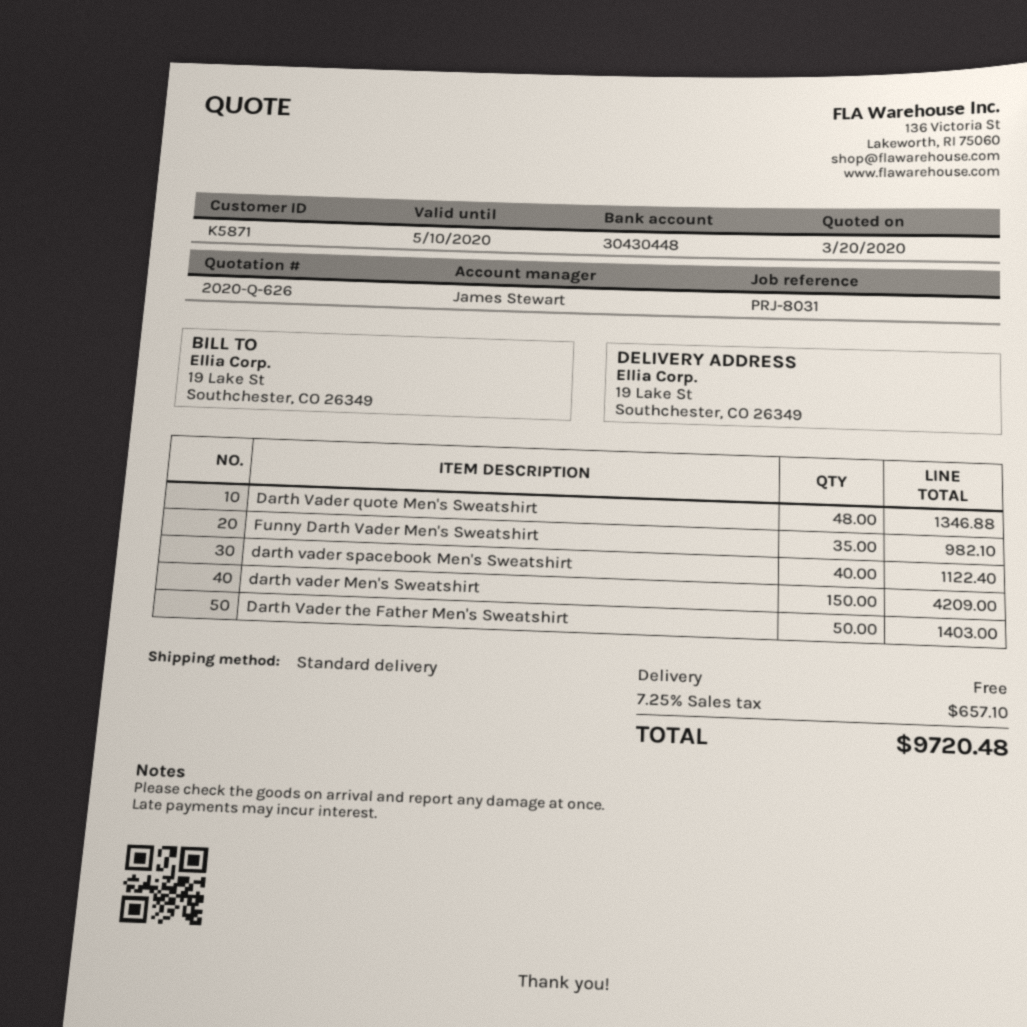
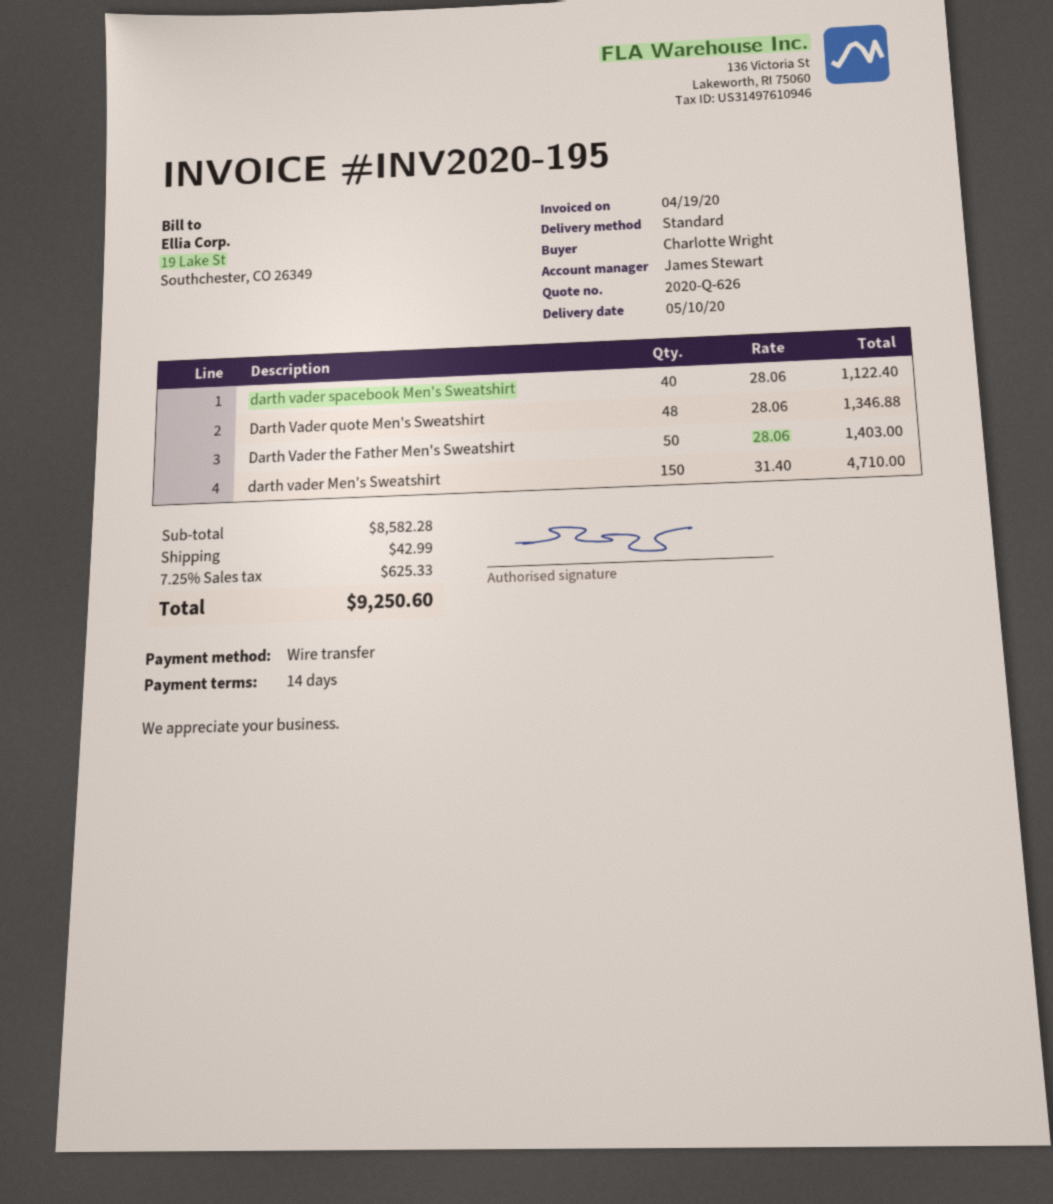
Funny Darth Vader Men's Sweatshirt: 35 for 982.10 -> none
darth vader Men's Sweatshirt: 150 for 4209.00 -> 150 for 4710.00
shipping: 0.00 -> 42.99
tax: 7.25% = 657.10 -> 7.25% = 625.33
total: 9720.48 -> 9250.60

